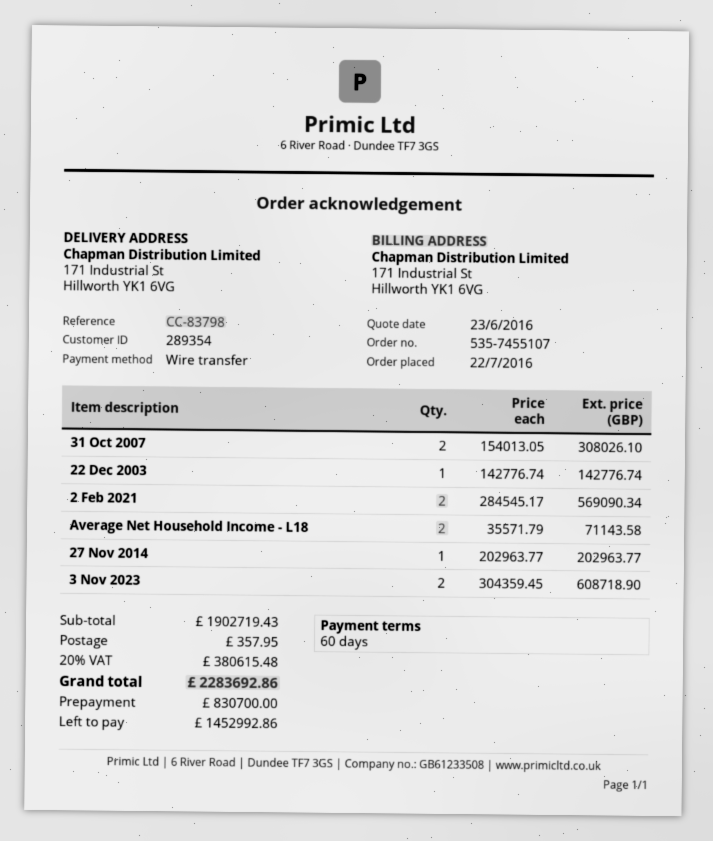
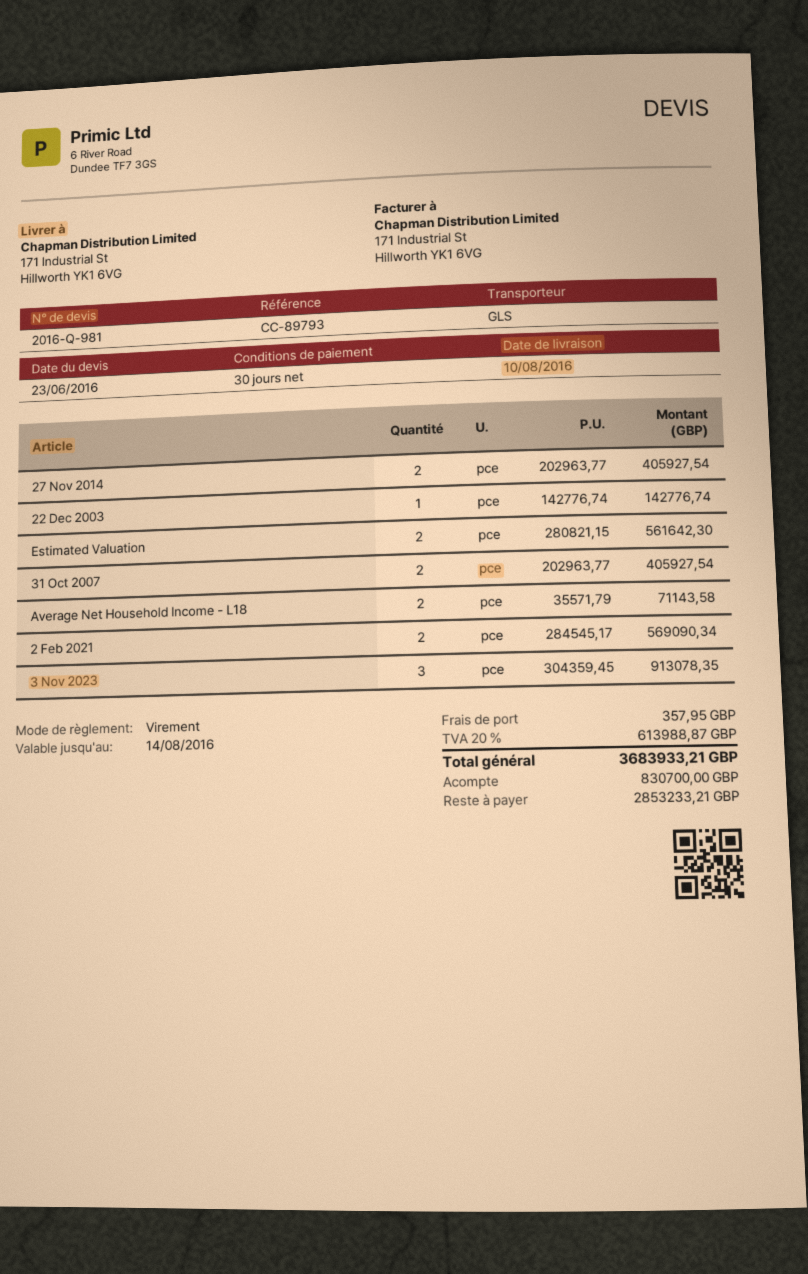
payment terms: 60 days -> 30 days
reference: CC-83798 -> CC-89793
31 Oct 2007: 2 x 154013.05 = 308026.10 -> 2 x 202963.77 = 405927.54
27 Nov 2014: 1 x 202963.77 = 202963.77 -> 2 x 202963.77 = 405927.54
3 Nov 2023: 2 x 304359.45 = 608718.90 -> 3 x 304359.45 = 913078.35
Estimated Valuation: none -> 2 x 280821.15 = 561642.30
tax: 20% = 380615.48 -> 20% = 613988.87
total: 2283692.86 -> 3683933.21
balance: 1452992.86 -> 2853233.21

